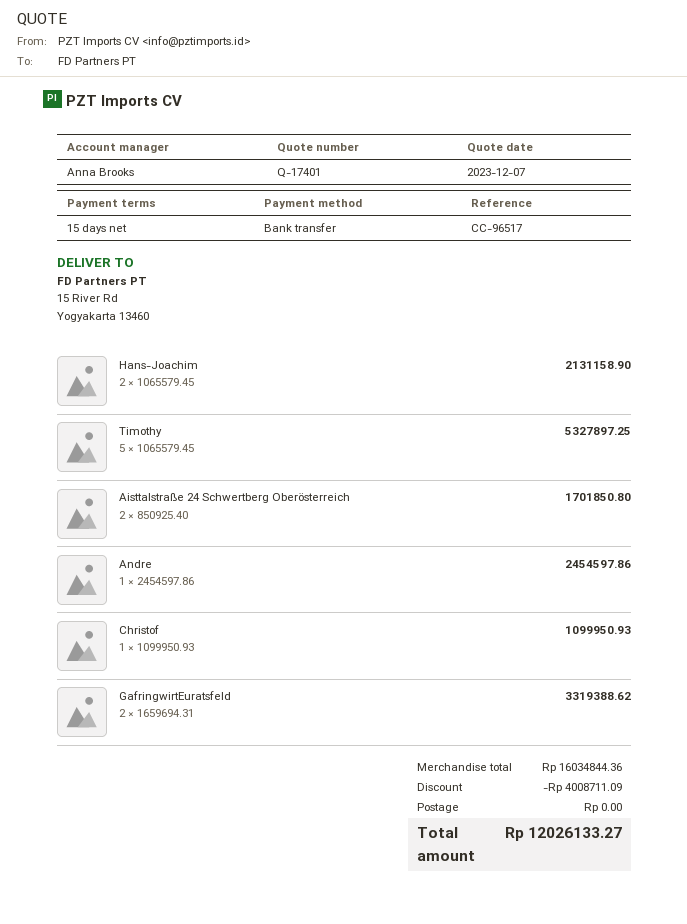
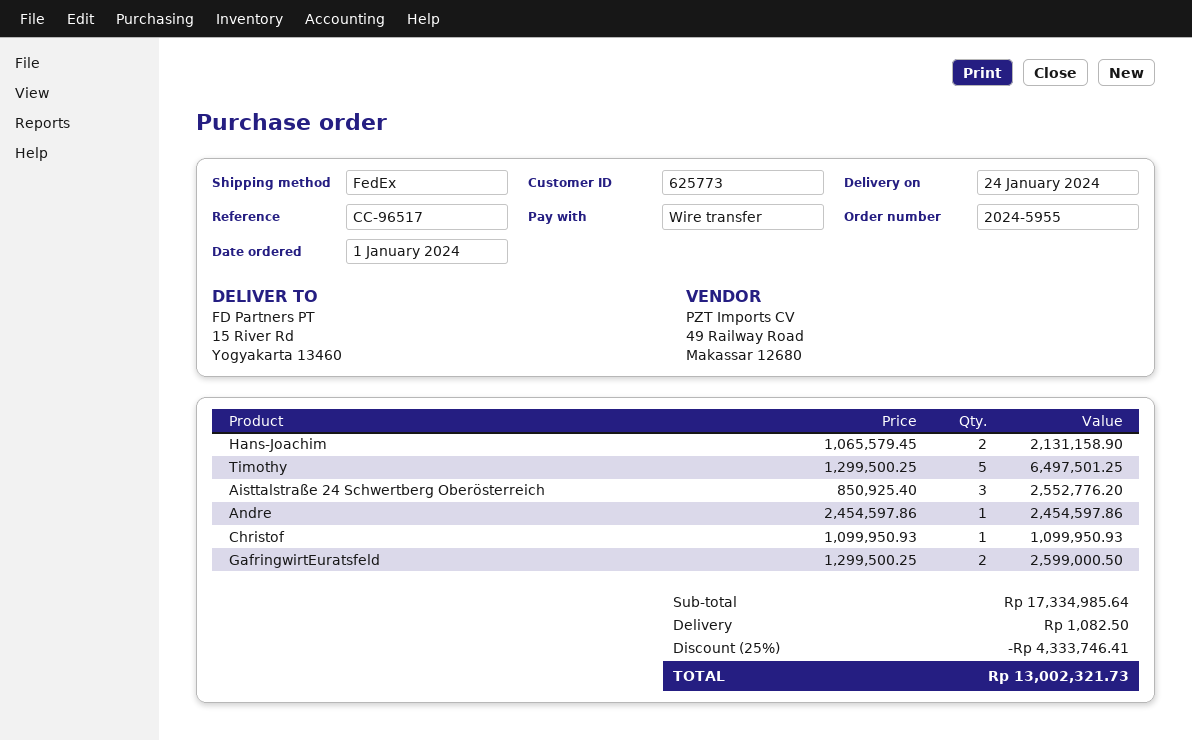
Timothy: 5 x 1065579.45 = 5327897.25 -> 5 x 1299500.25 = 6497501.25
Aisttalstraße 24 Schwertberg Oberösterreich: 2 x 850925.40 = 1701850.80 -> 3 x 850925.40 = 2552776.20
GafringwirtEuratsfeld: 2 x 1659694.31 = 3319388.62 -> 2 x 1299500.25 = 2599000.50
subtotal: 16034844.36 -> 17334985.64
discount: 4008711.09 -> 4333746.41
shipping: 0.00 -> 1082.50
total: 12026133.27 -> 13002321.73

